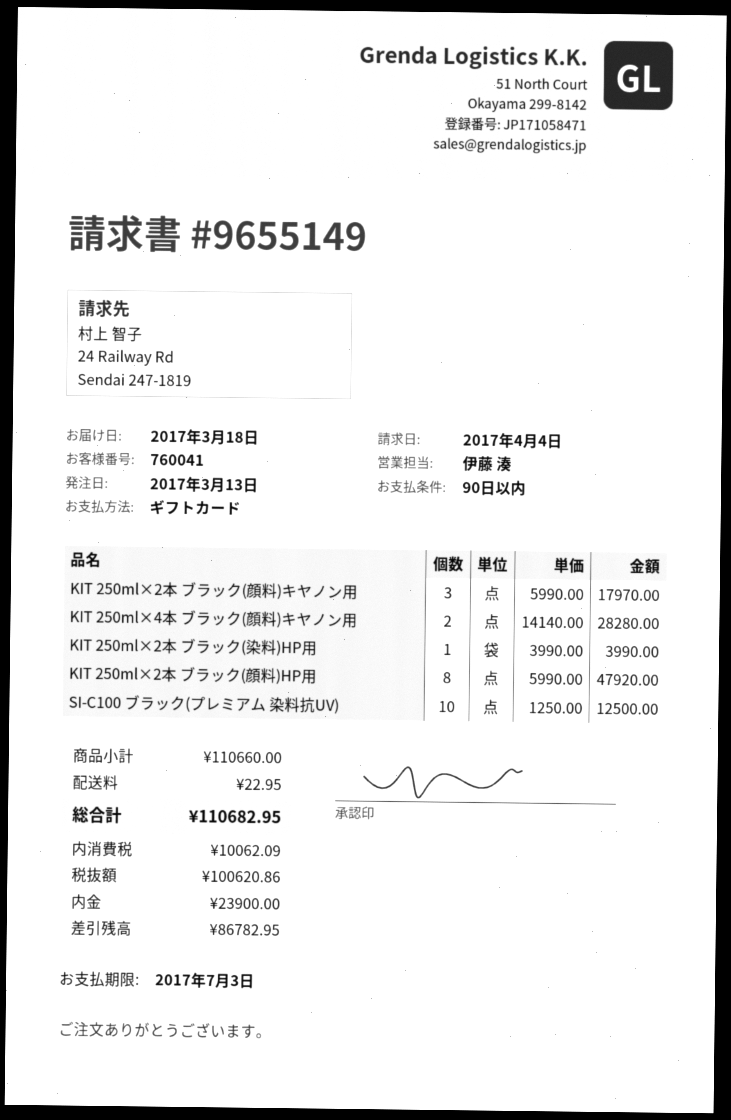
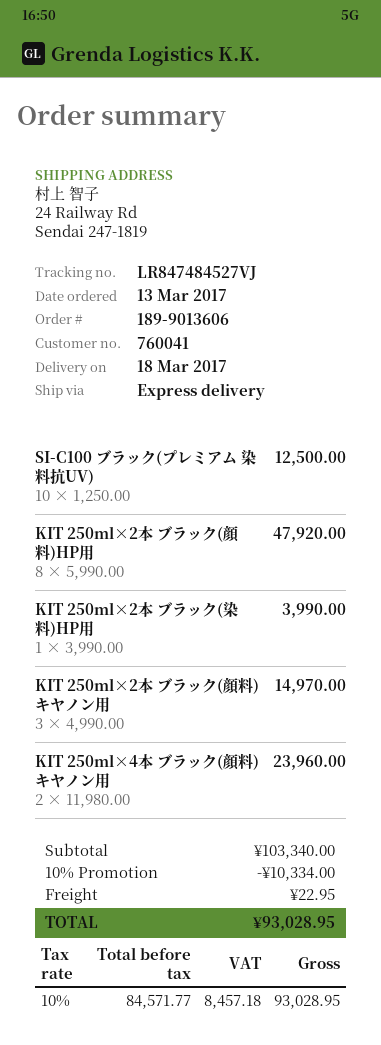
KIT 250ml×2本 ブラック(顔料)キヤノン用: 3 x 5990.00 = 17970.00 -> 3 x 4990.00 = 14970.00
KIT 250ml×4本 ブラック(顔料)キヤノン用: 2 x 14140.00 = 28280.00 -> 2 x 11980.00 = 23960.00
subtotal: 110660.00 -> 103340.00
discount: none -> 10% = 10334.00
net: 100620.86 -> 84571.77
tax: 10062.09 -> 8457.18
total: 110682.95 -> 93028.95

